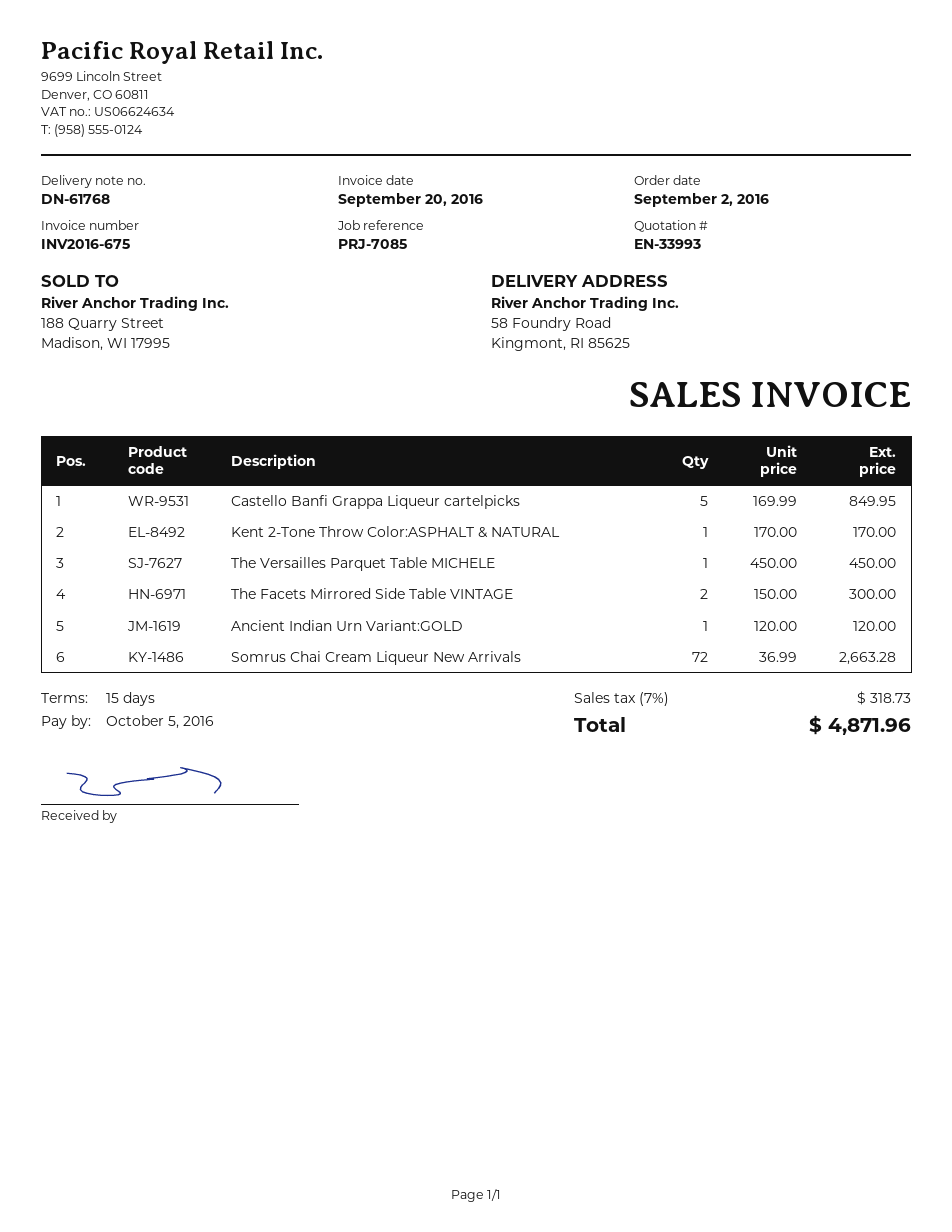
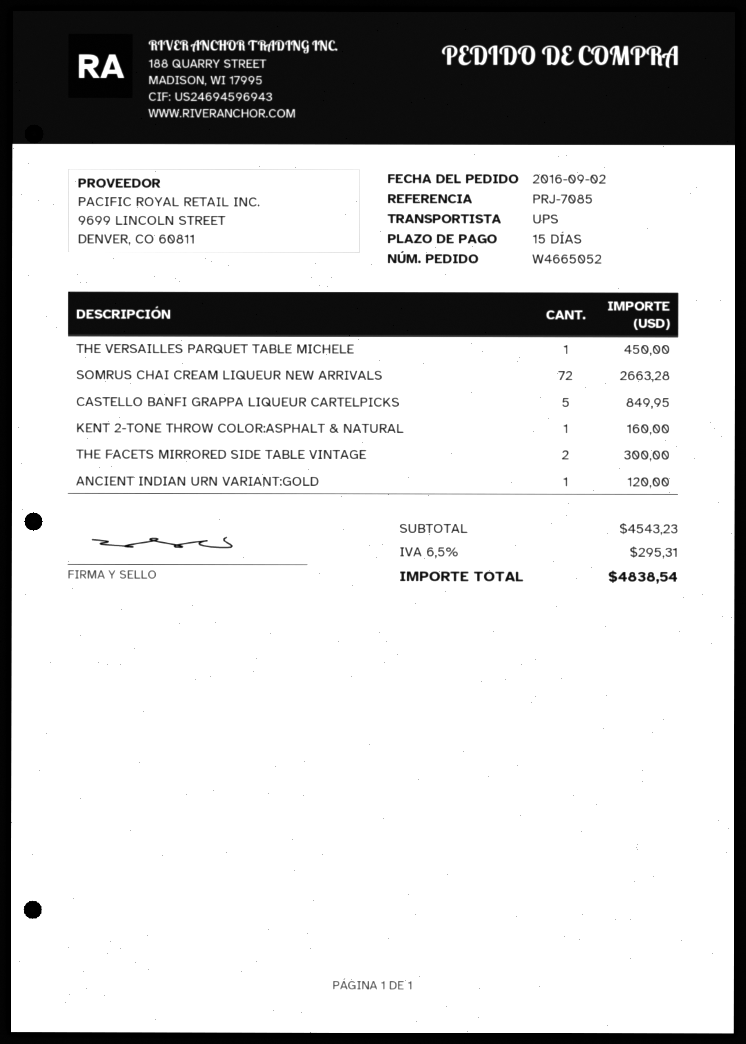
Kent 2-Tone Throw Color:ASPHALT & NATURAL: 1 for 170.00 -> 1 for 160.00
tax: 7% = 318.73 -> 6.5% = 295.31
total: 4871.96 -> 4838.54

